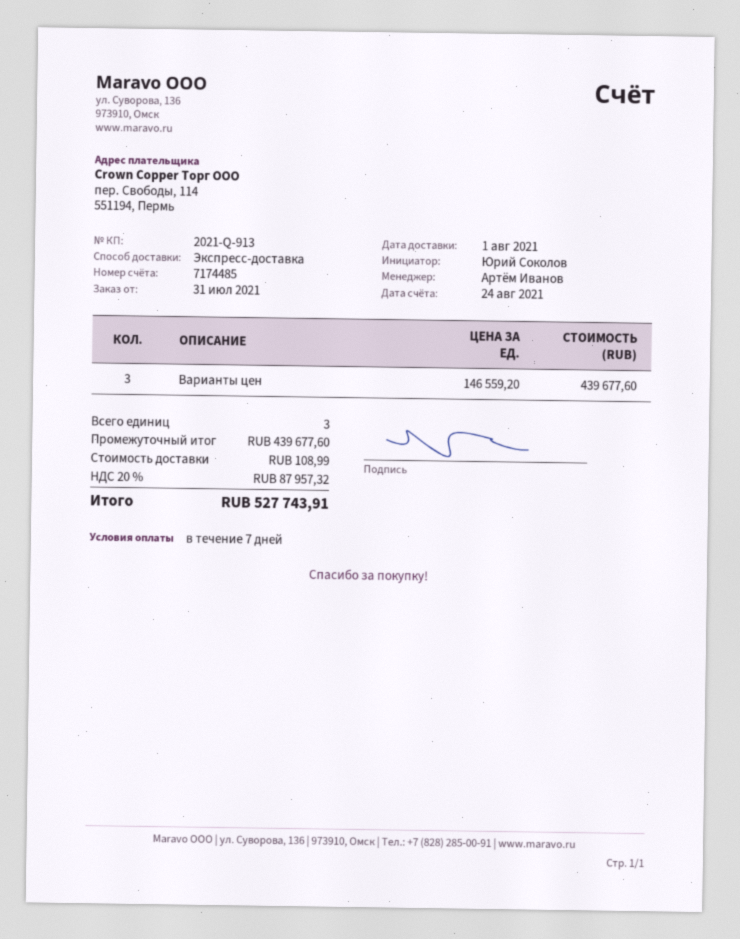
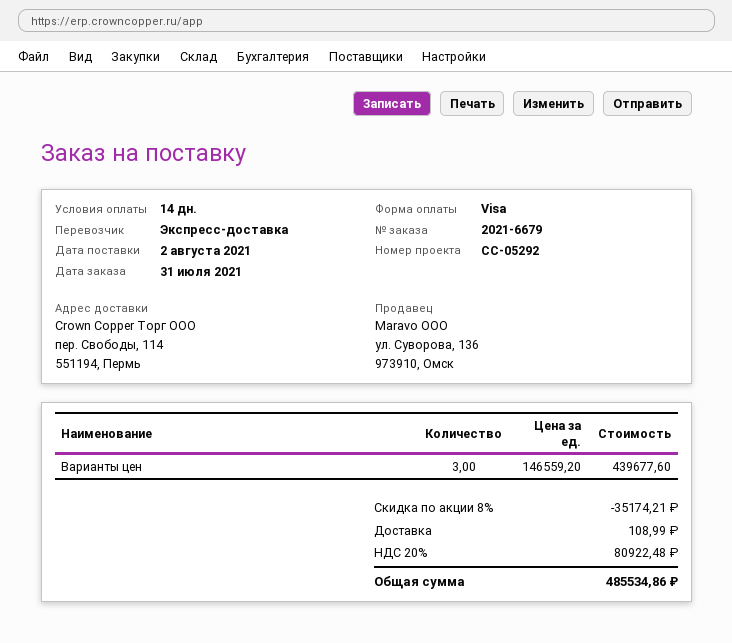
delivery date: 2021-08-01 -> 2021-08-02
payment terms: 7 days -> 14 days
discount: none -> 8% = 35174.21
tax: 20% = 87957.32 -> 20% = 80922.48
total: 527743.91 -> 485534.86

